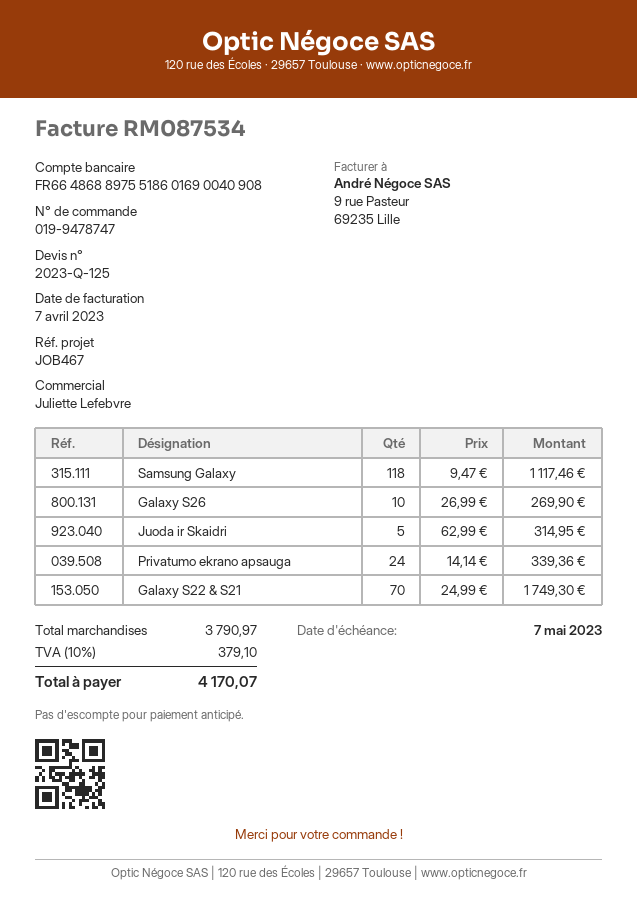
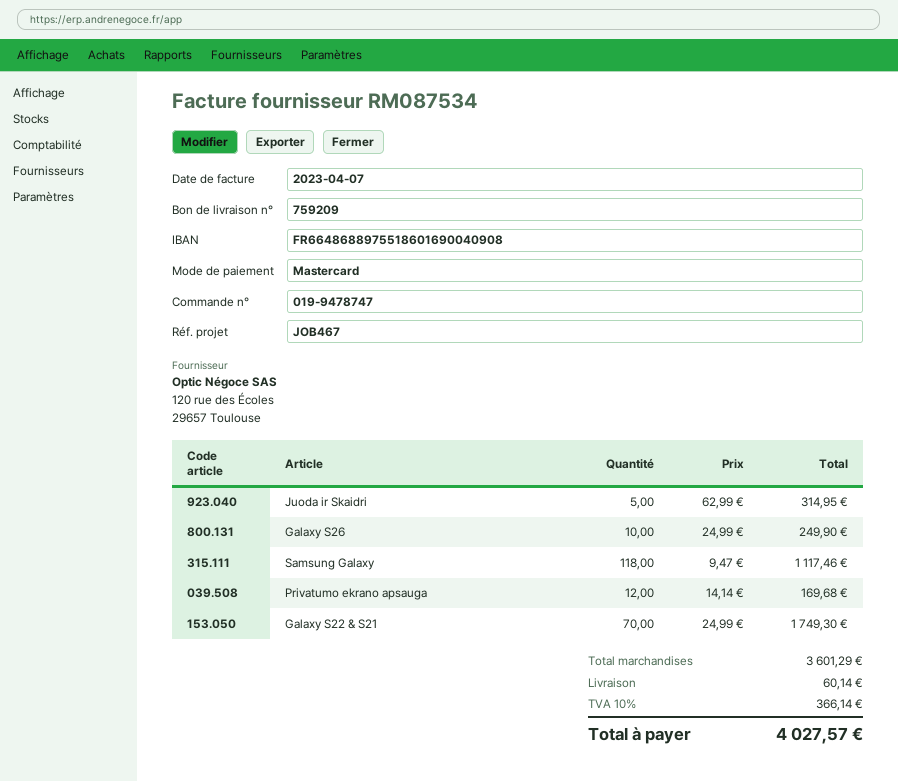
Galaxy S26: 10 x 26.99 = 269.90 -> 10 x 24.99 = 249.90
Privatumo ekrano apsauga: 24 x 14.14 = 339.36 -> 12 x 14.14 = 169.68
subtotal: 3790.97 -> 3601.29
shipping: none -> 60.14
tax: 10% = 379.10 -> 10% = 366.14
total: 4170.07 -> 4027.57

